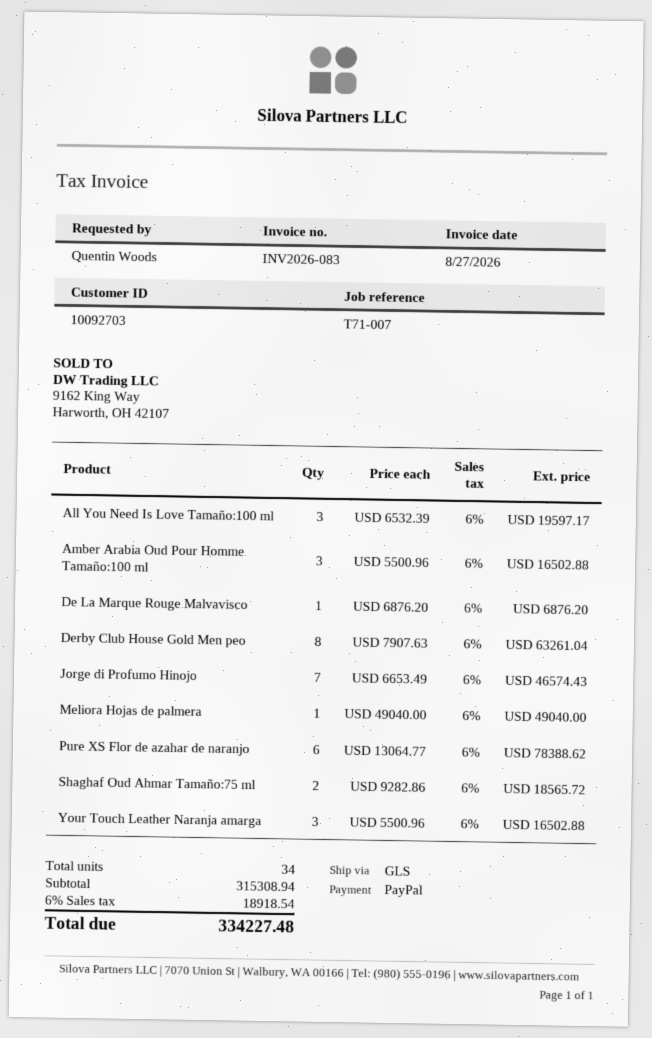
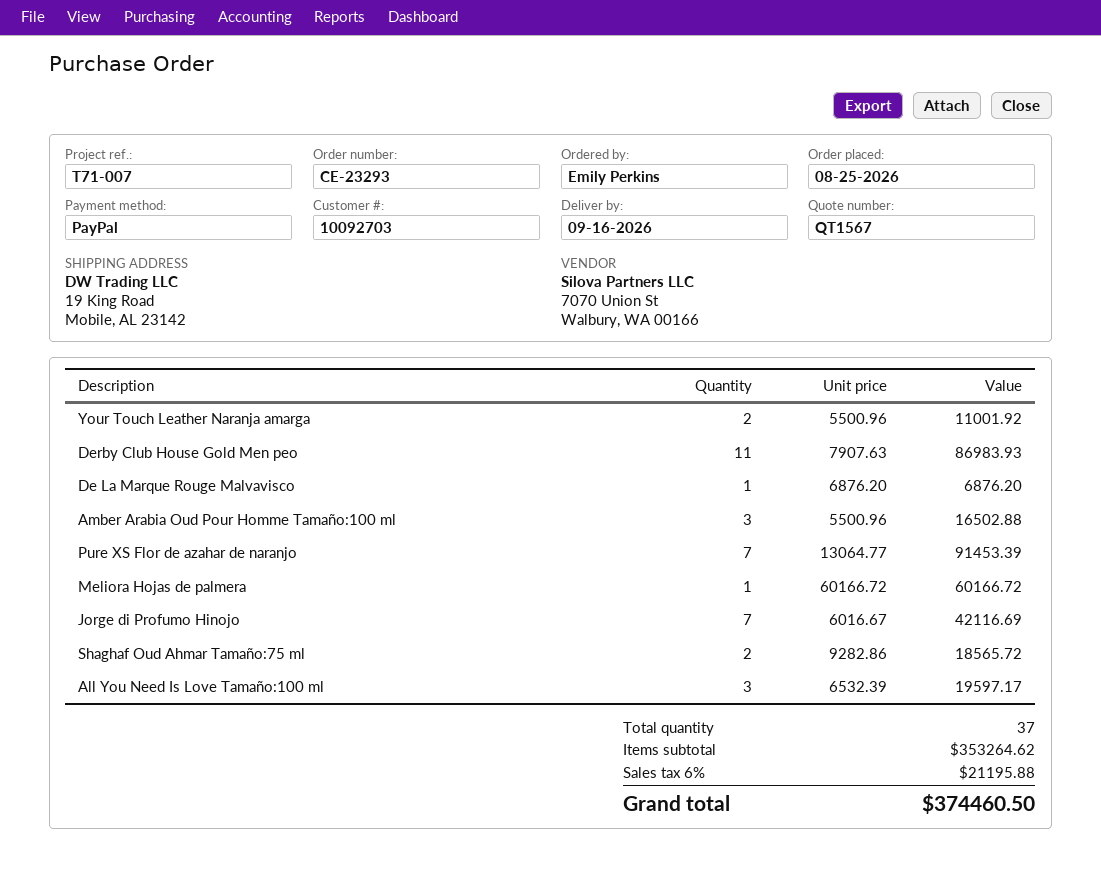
ordered by: Quentin Woods -> Emily Perkins
Derby Club House Gold Men peo: 8 x 7907.63 = 63261.04 -> 11 x 7907.63 = 86983.93
Jorge di Profumo Hinojo: 7 x 6653.49 = 46574.43 -> 7 x 6016.67 = 42116.69
Meliora Hojas de palmera: 1 x 49040.00 = 49040.00 -> 1 x 60166.72 = 60166.72
Pure XS Flor de azahar de naranjo: 6 x 13064.77 = 78388.62 -> 7 x 13064.77 = 91453.39
Your Touch Leather Naranja amarga: 3 x 5500.96 = 16502.88 -> 2 x 5500.96 = 11001.92
total quantity: 34 -> 37
subtotal: 315308.94 -> 353264.62
tax: 6% = 18918.54 -> 6% = 21195.88
total: 334227.48 -> 374460.50

